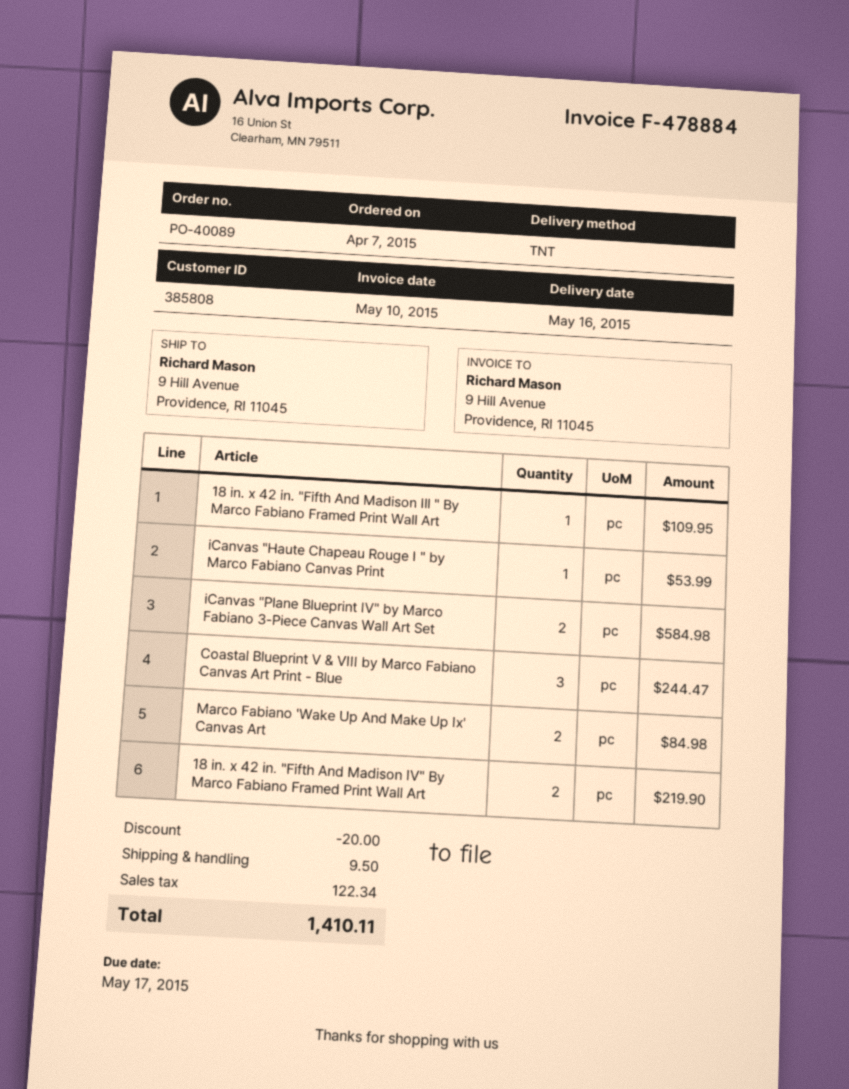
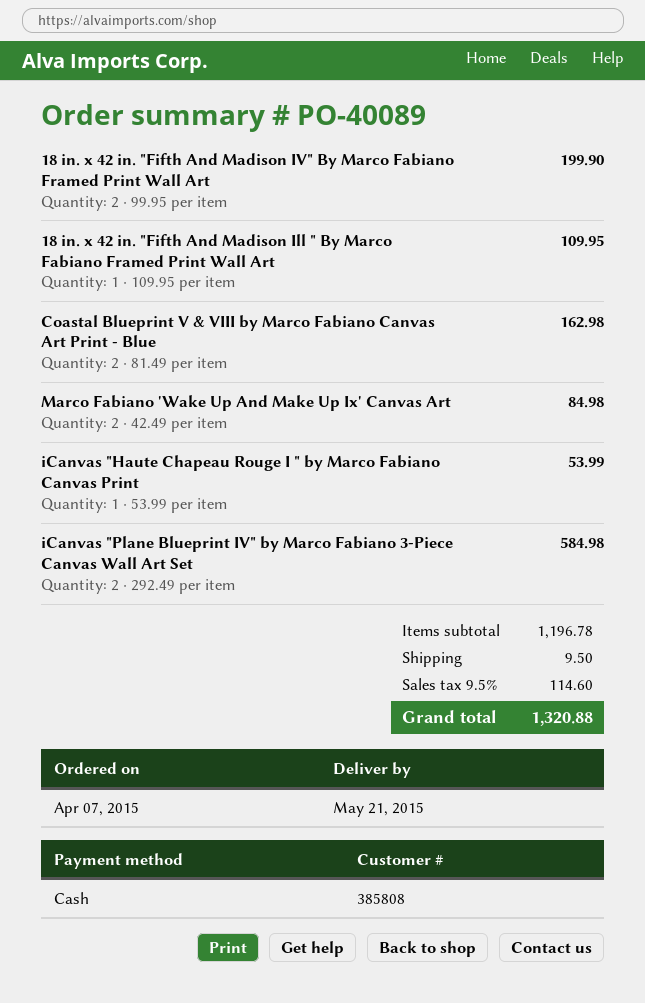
delivery date: 2015-05-16 -> 2015-05-21
Coastal Blueprint V & VIII by Marco Fabiano Canvas Art Print - Blue: 3 for 244.47 -> 2 for 162.98
18 in. x 42 in. "Fifth And Madison IV" By Marco Fabiano Framed Print Wall Art: 2 for 219.90 -> 2 for 199.90
discount: 20.00 -> none
tax: 122.34 -> 114.60
total: 1410.11 -> 1320.88

